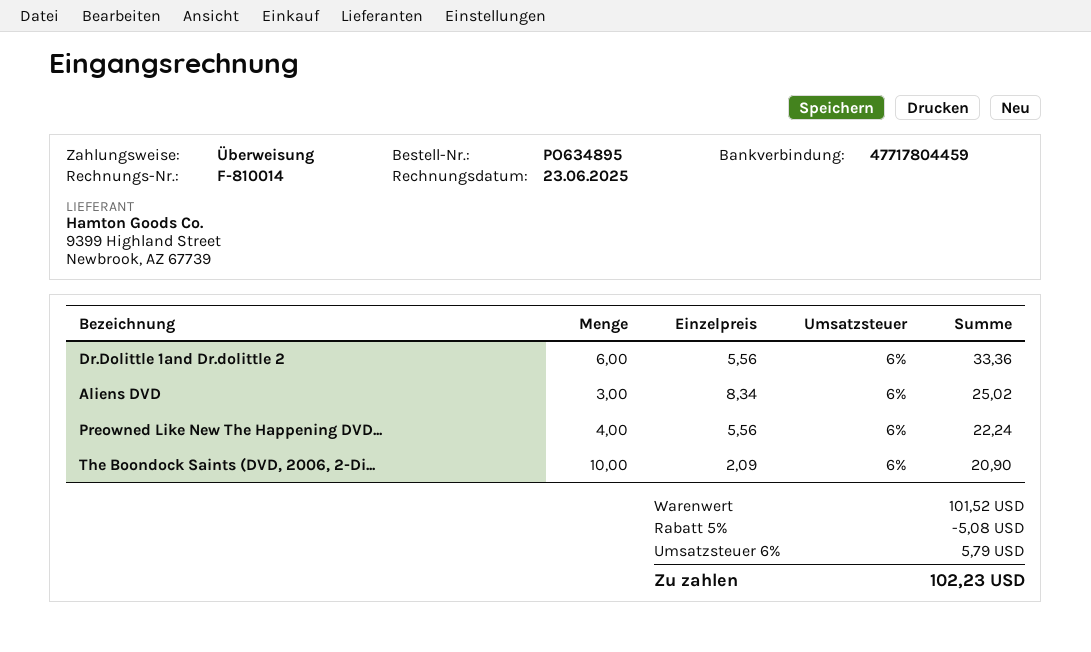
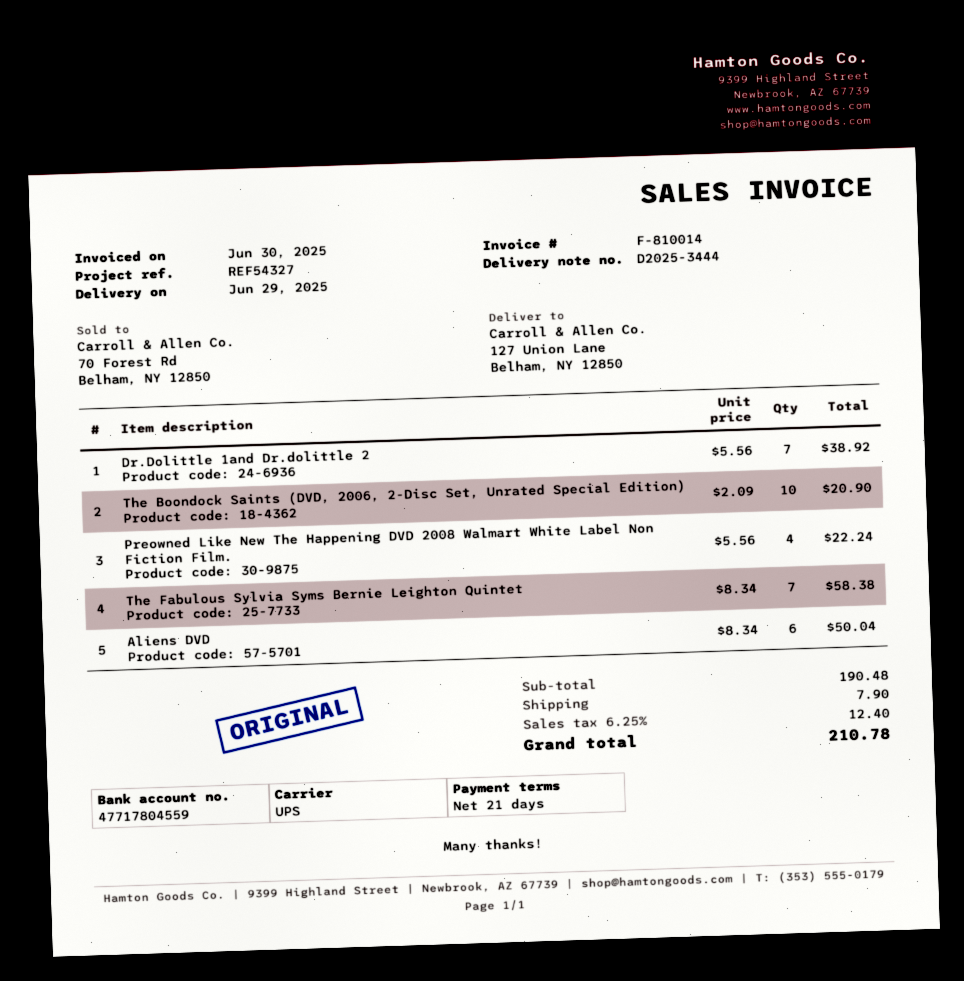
invoice date: 2025-06-23 -> 2025-06-30
bank account: 47717804459 -> 47717804559
Dr.Dolittle 1and Dr.dolittle 2: 6 x 5.56 = 33.36 -> 7 x 5.56 = 38.92
Aliens DVD: 3 x 8.34 = 25.02 -> 6 x 8.34 = 50.04
The Fabulous Sylvia Syms Bernie Leighton Quintet: none -> 7 x 8.34 = 58.38
subtotal: 101.52 -> 190.48
discount: 5% = 5.08 -> none
shipping: none -> 7.90
tax: 6% = 5.79 -> 6.25% = 12.40
total: 102.23 -> 210.78

